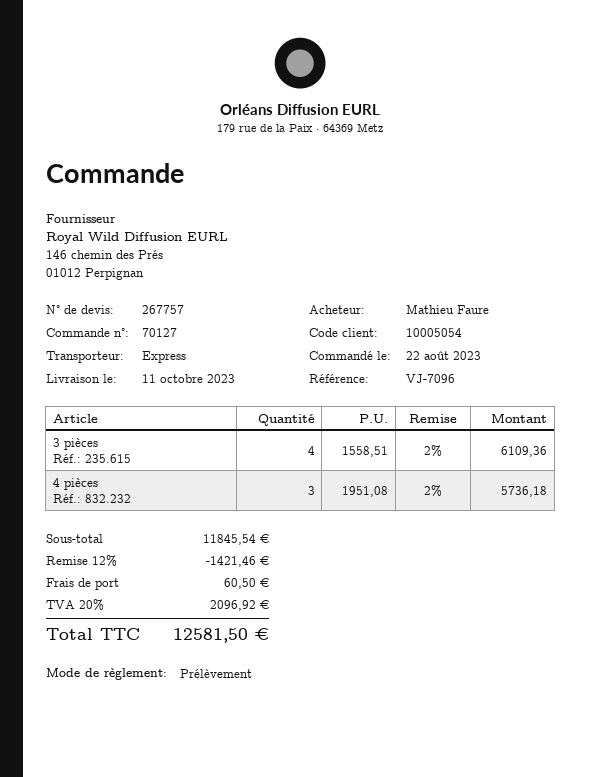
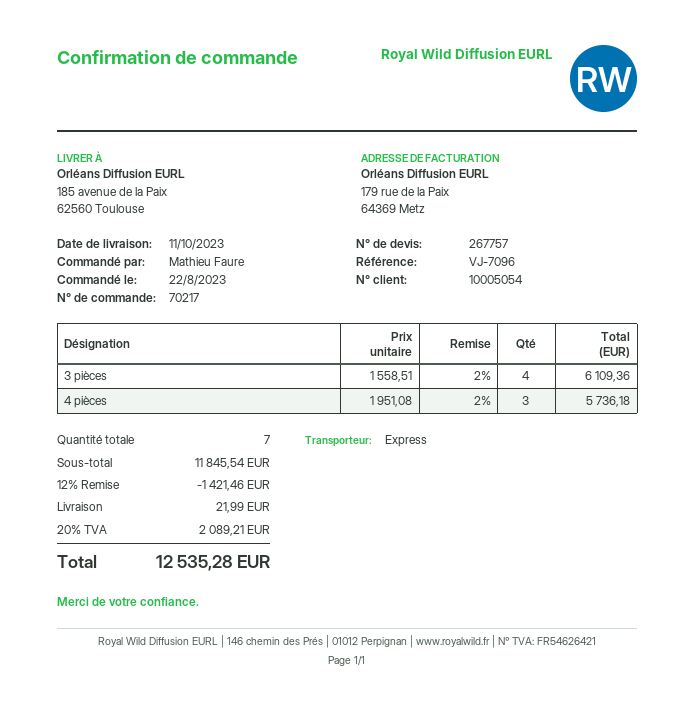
order number: 70127 -> 70217
shipping: 60.50 -> 21.99
tax: 20% = 2096.92 -> 20% = 2089.21
total: 12581.50 -> 12535.28

